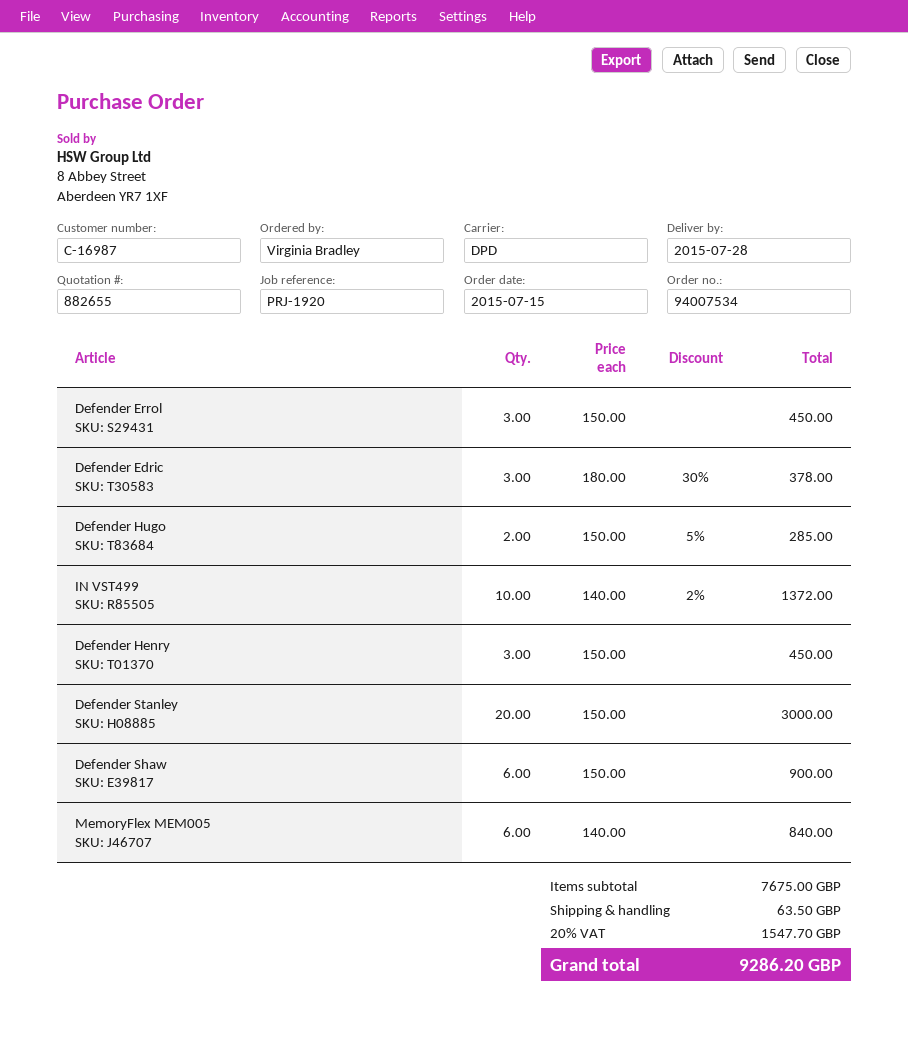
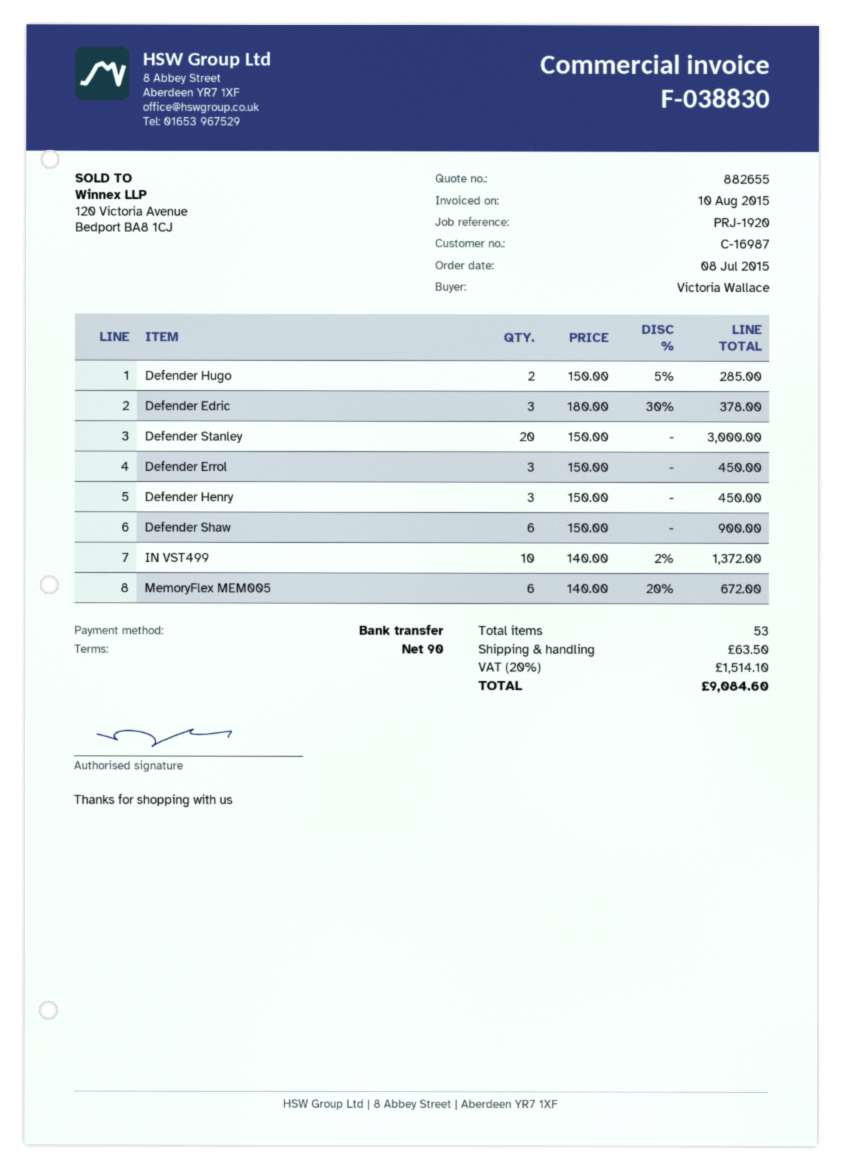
order date: 2015-07-15 -> 2015-07-08
ordered by: Virginia Bradley -> Victoria Wallace
MemoryFlex MEM005: 6 x 140.00 = 840.00 -> 6 x 140.00 - 20% = 672.00
tax: 20% = 1547.70 -> 20% = 1514.10
total: 9286.20 -> 9084.60

